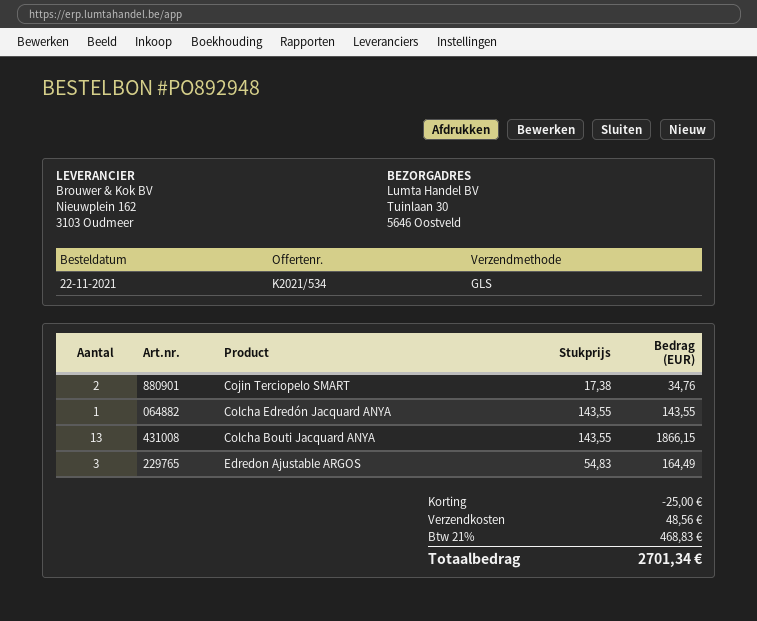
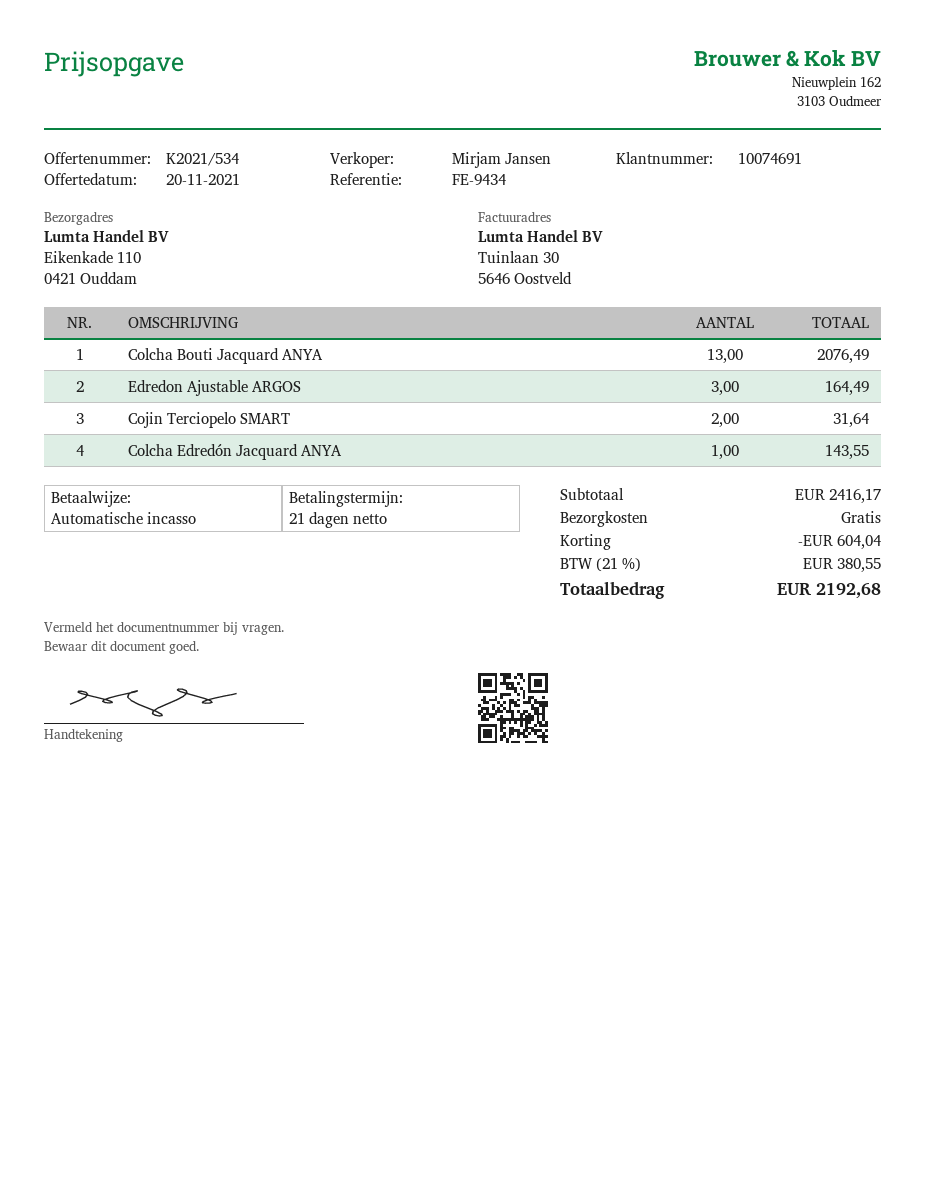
ship to: Tuinlaan 30, 5646 Oostveld -> Eikenkade 110, 0421 Ouddam
Cojin Terciopelo SMART: 2 for 34.76 -> 2 for 31.64
Colcha Bouti Jacquard ANYA: 13 for 1866.15 -> 13 for 2076.49
discount: 25.00 -> 604.04
shipping: 48.56 -> 0.00
tax: 21% = 468.83 -> 21% = 380.55
total: 2701.34 -> 2192.68

